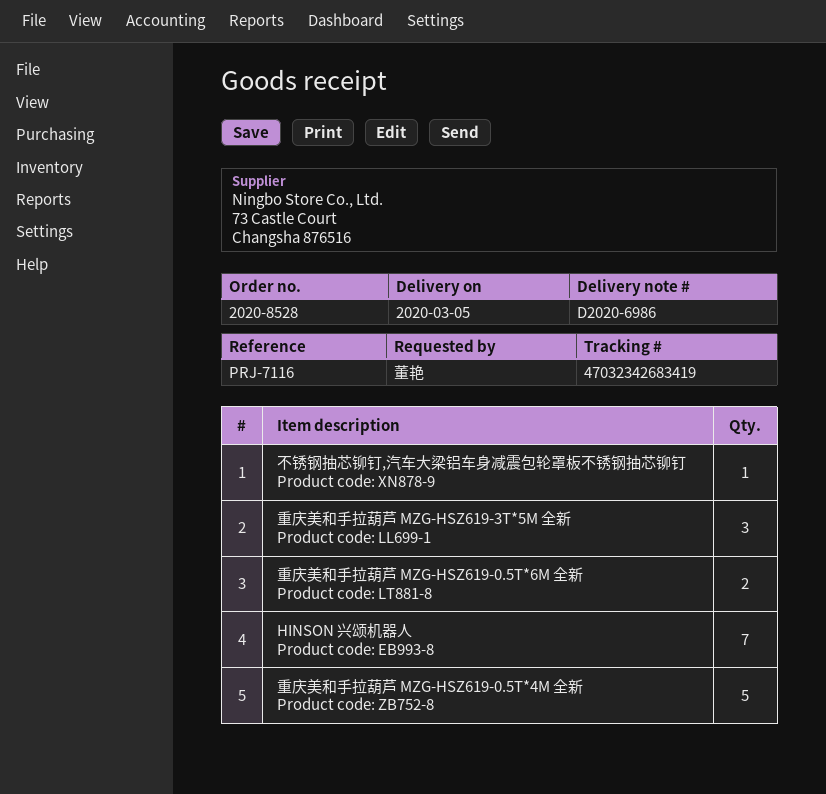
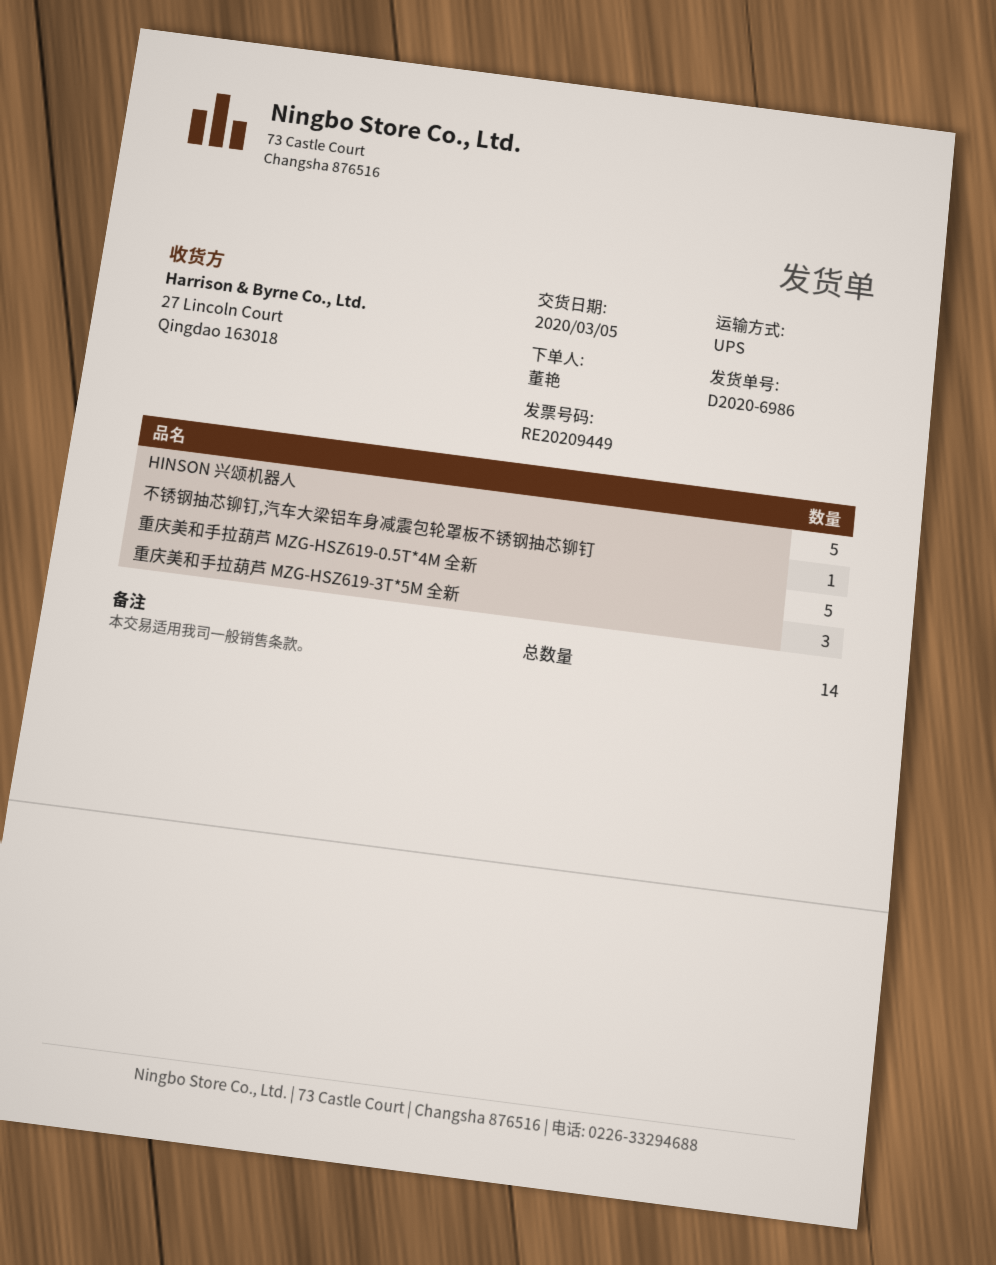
重庆美和手拉葫芦 MZG-HSZ619-0.5T*6M 全新: 2 -> none
HINSON 兴颂机器人: 7 -> 5

